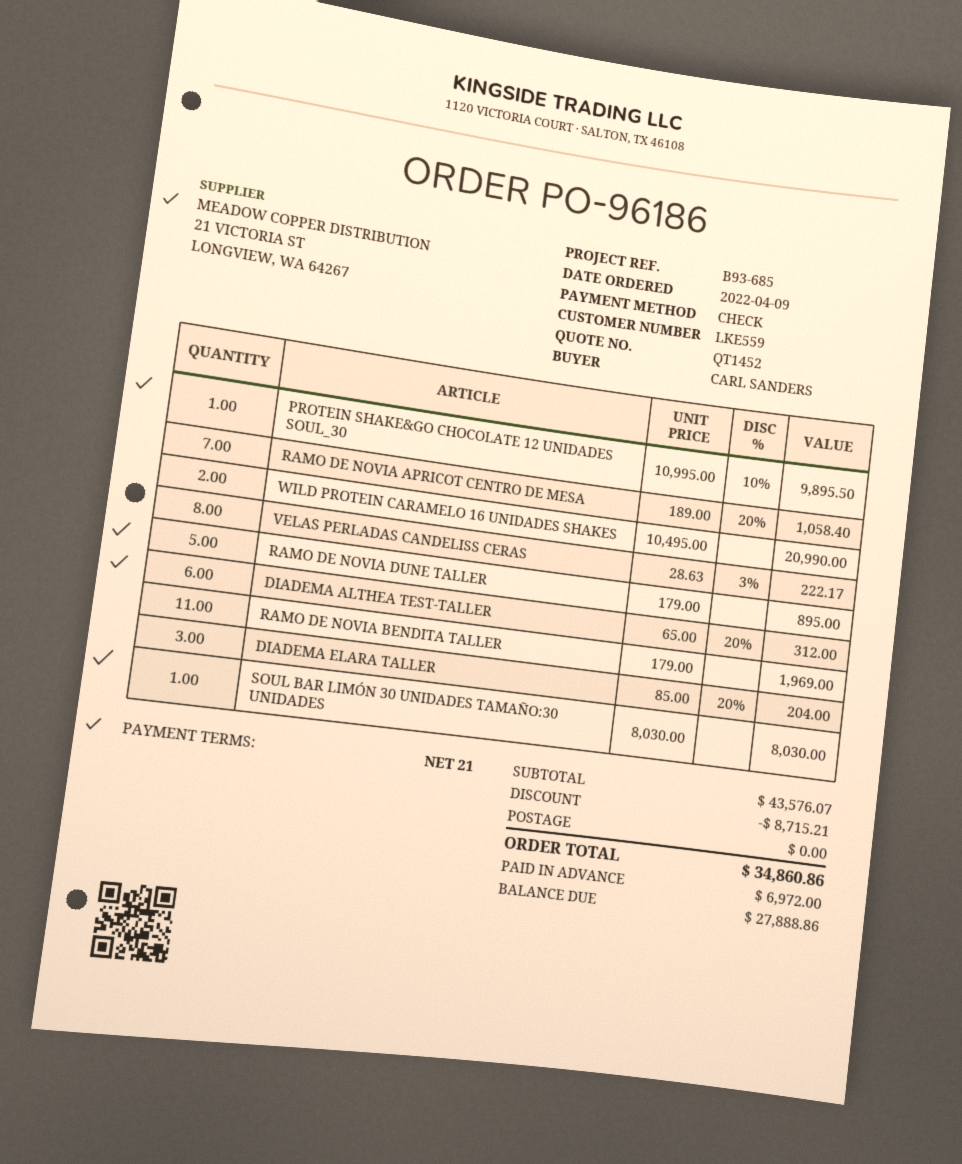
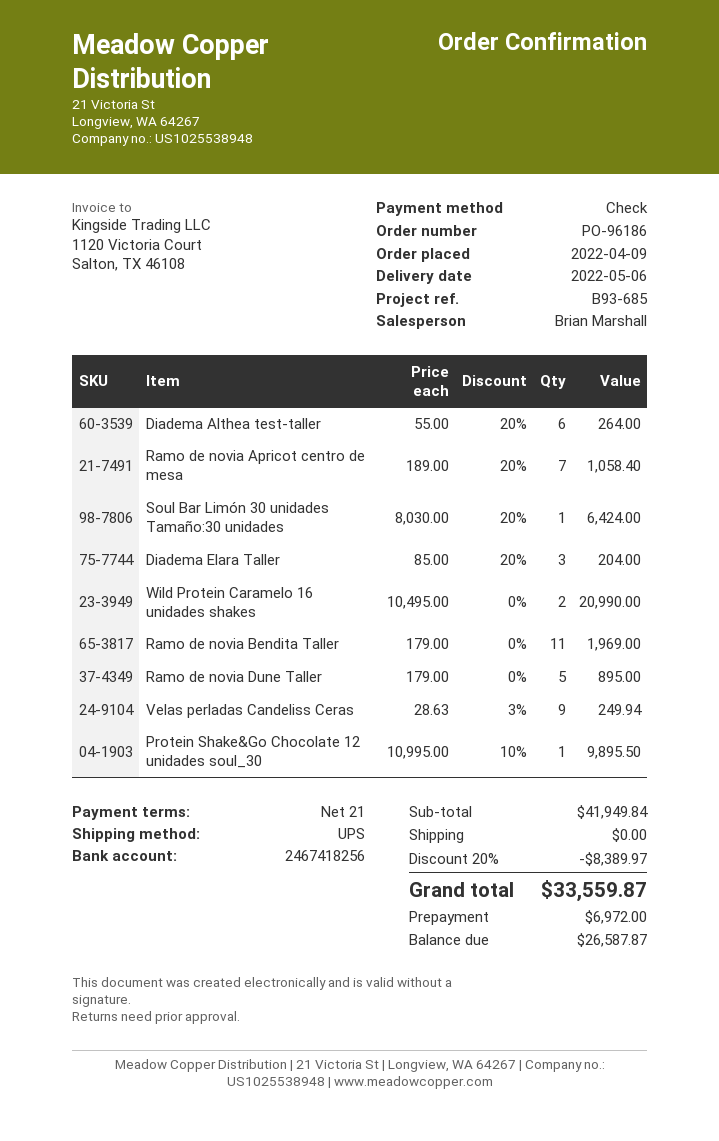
VELAS PERLADAS CANDELISS CERAS: 8 x 28.63 - 3% = 222.17 -> 9 x 28.63 - 3% = 249.94
DIADEMA ALTHEA TEST-TALLER: 6 x 65.00 - 20% = 312.00 -> 6 x 55.00 - 20% = 264.00
SOUL BAR LIMÓN 30 UNIDADES TAMAÑO:30 UNIDADES: 1 x 8030.00 = 8030.00 -> 1 x 8030.00 - 20% = 6424.00
subtotal: 43576.07 -> 41949.84
discount: 8715.21 -> 8389.97
total: 34860.86 -> 33559.87
balance: 27888.86 -> 26587.87

